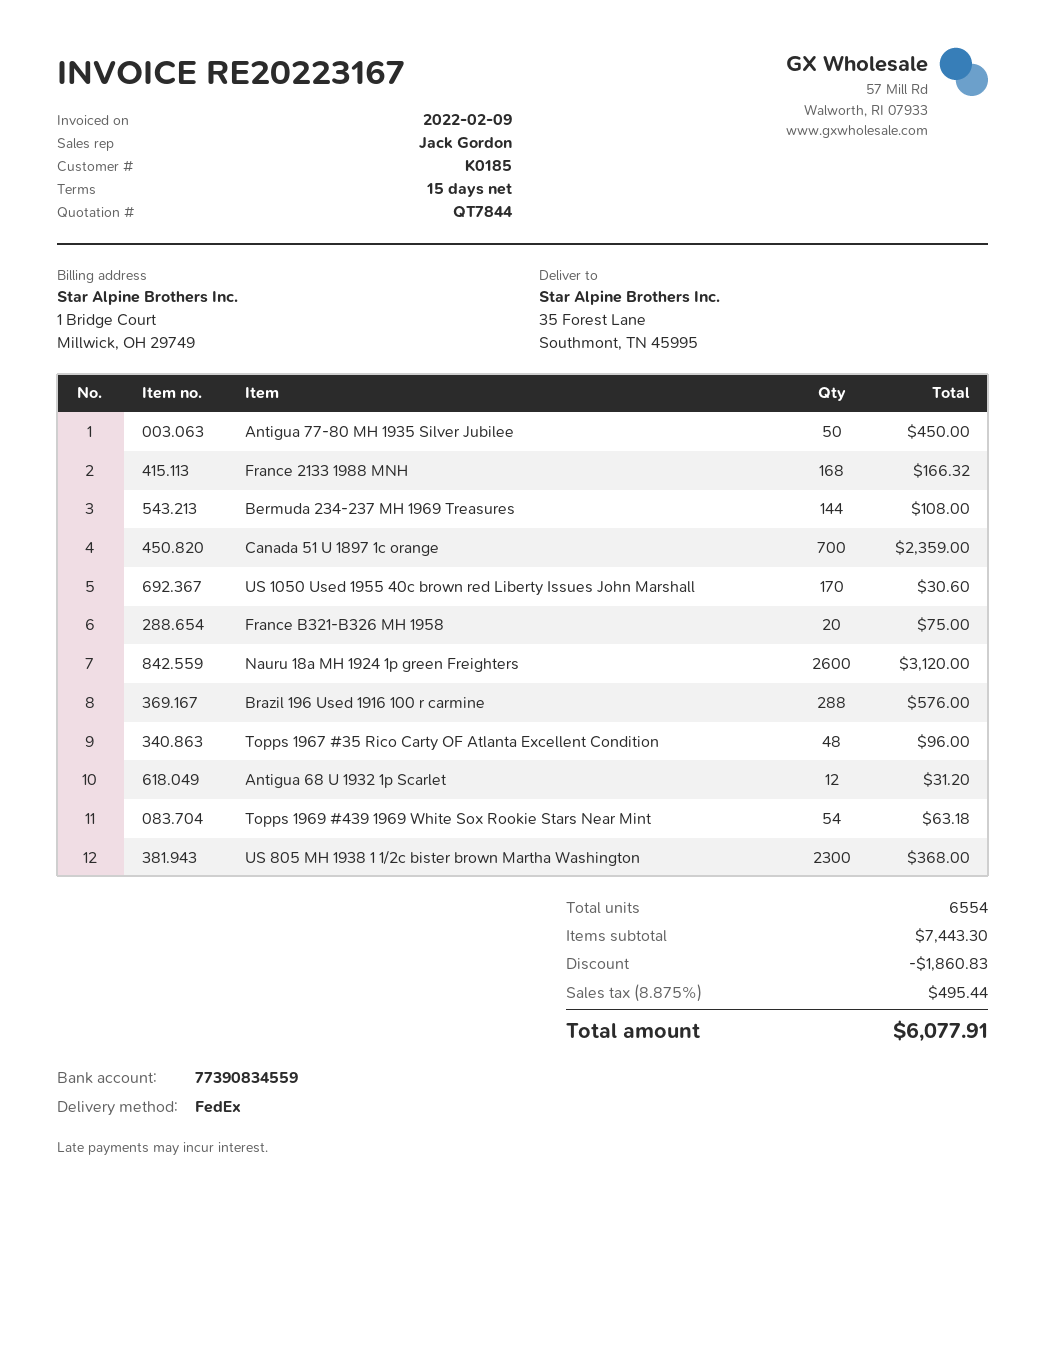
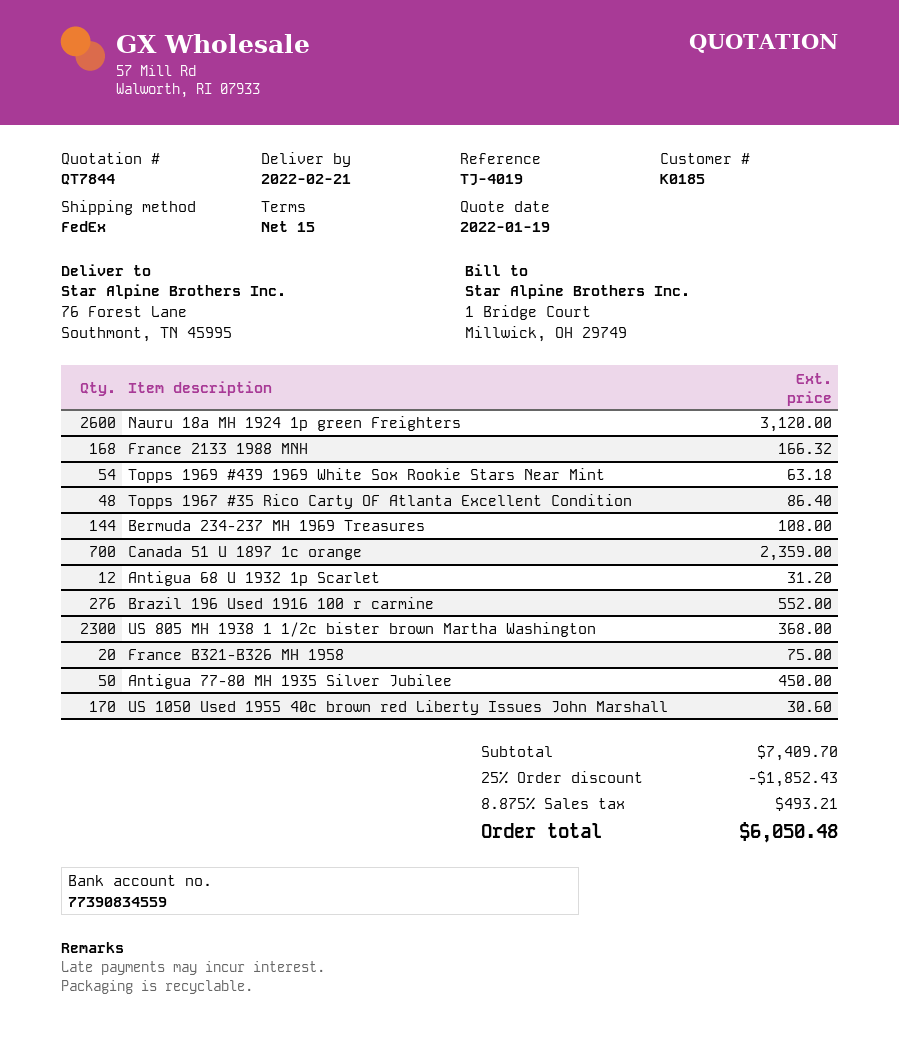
ship to: 35 Forest Lane, Southmont, TN 45995 -> 76 Forest Lane, Southmont, TN 45995
Brazil 196 Used 1916 100 r carmine: 288 for 576.00 -> 276 for 552.00
Topps 1967 #35 Rico Carty OF Atlanta Excellent Condition: 48 for 96.00 -> 48 for 86.40
subtotal: 7443.30 -> 7409.70
discount: 1860.83 -> 1852.43
tax: 8.875% = 495.44 -> 8.875% = 493.21
total: 6077.91 -> 6050.48

